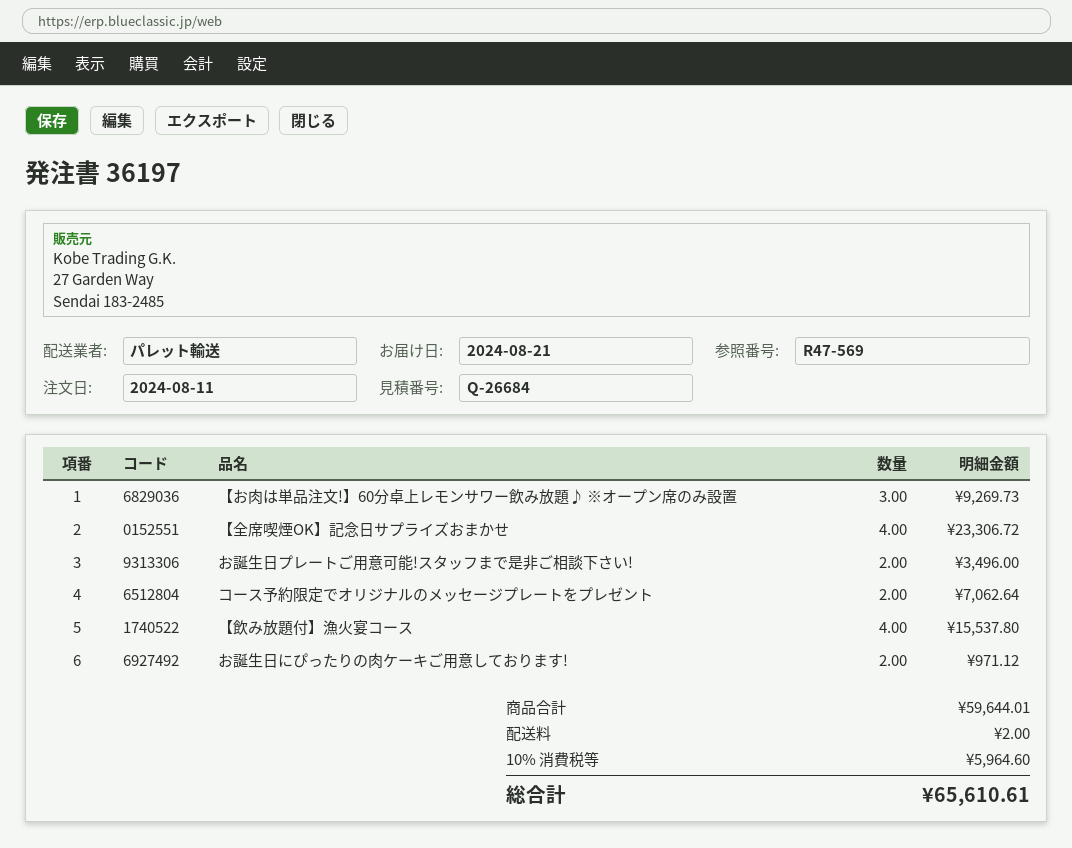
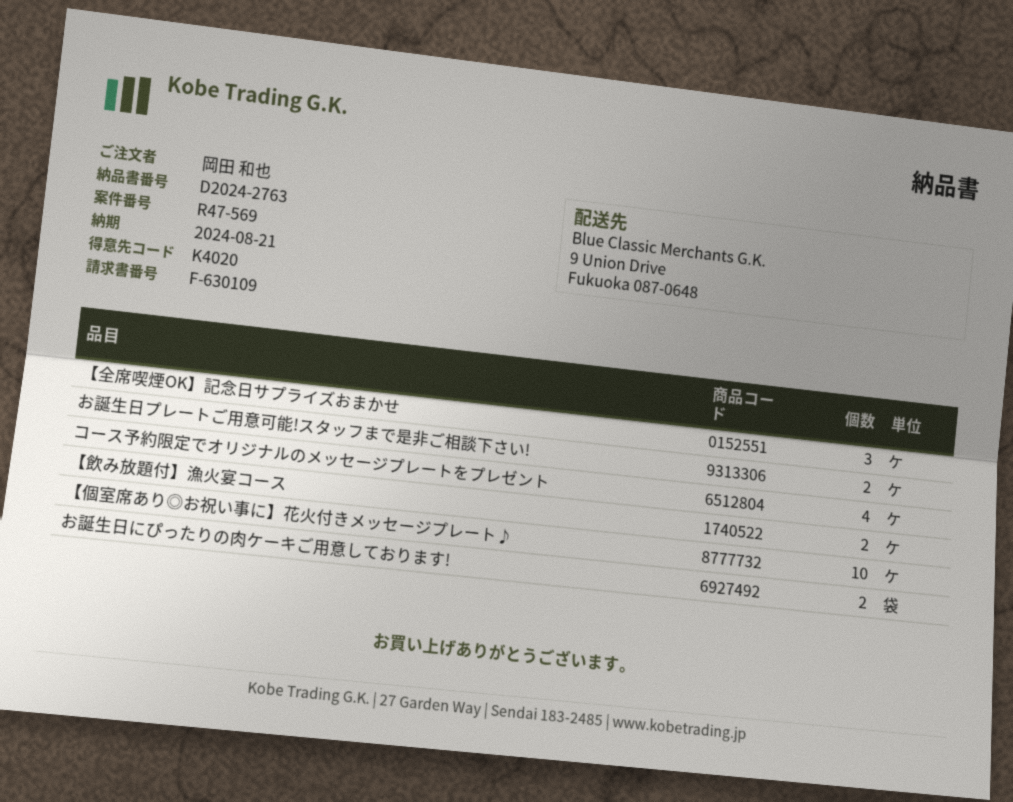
【お肉は単品注文!】60分卓上レモンサワー飲み放題♪ ※オープン席のみ設置: 3 -> none
【全席喫煙OK】記念日サプライズおまかせ: 4 -> 3
コース予約限定でオリジナルのメッセージプレートをプレゼント: 2 -> 4
【飲み放題付】漁火宴コース: 4 -> 2
【個室席あり◎お祝い事に】花火付きメッセージプレート♪: none -> 10

